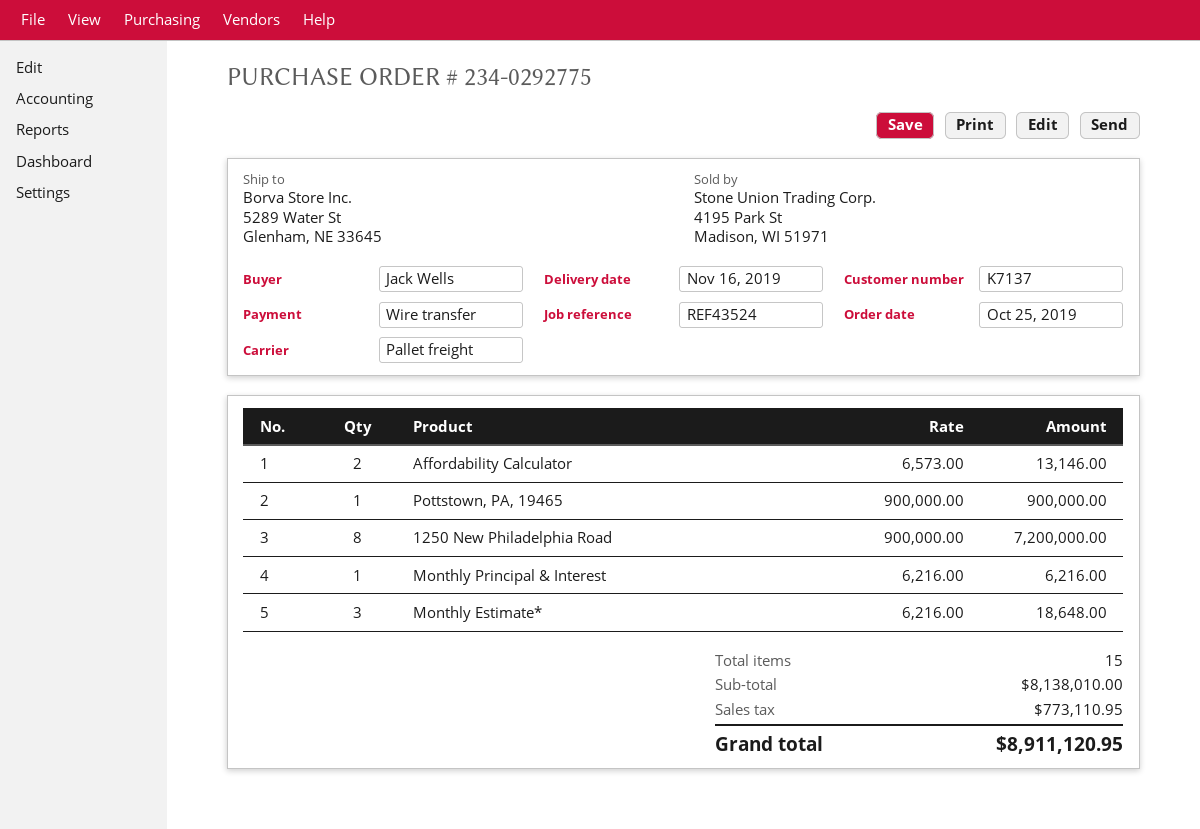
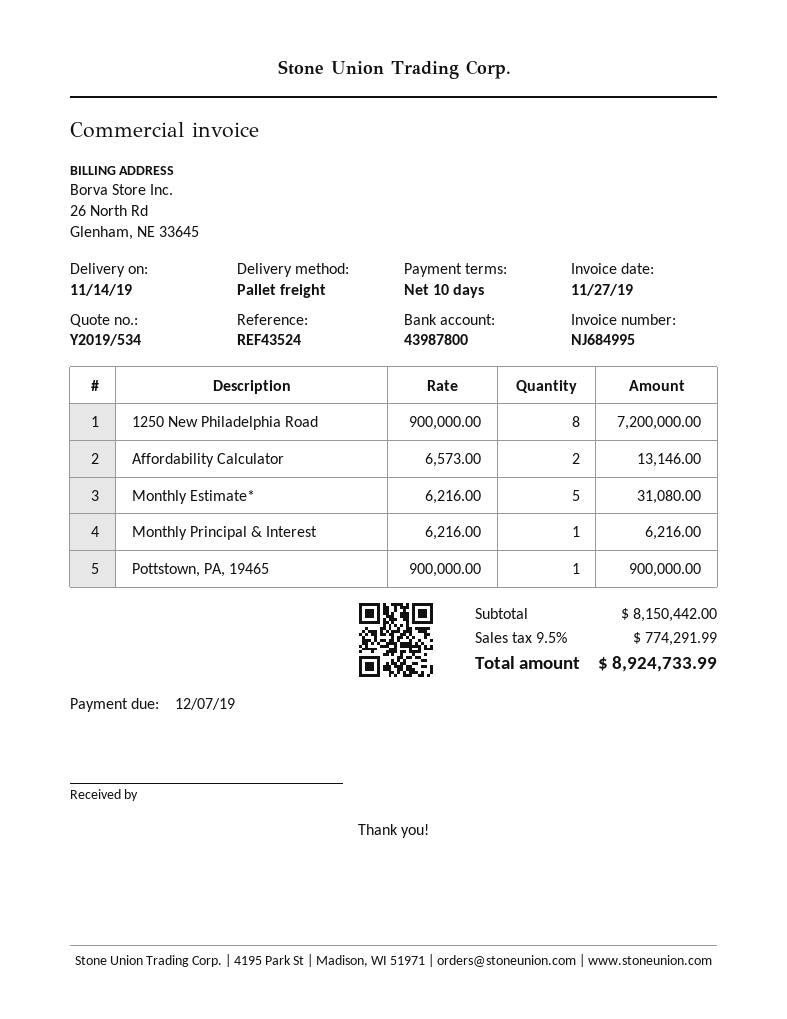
delivery date: 2019-11-16 -> 2019-11-14
Monthly Estimate*: 3 x 6216.00 = 18648.00 -> 5 x 6216.00 = 31080.00
subtotal: 8138010.00 -> 8150442.00
tax: 773110.95 -> 774291.99
total: 8911120.95 -> 8924733.99

